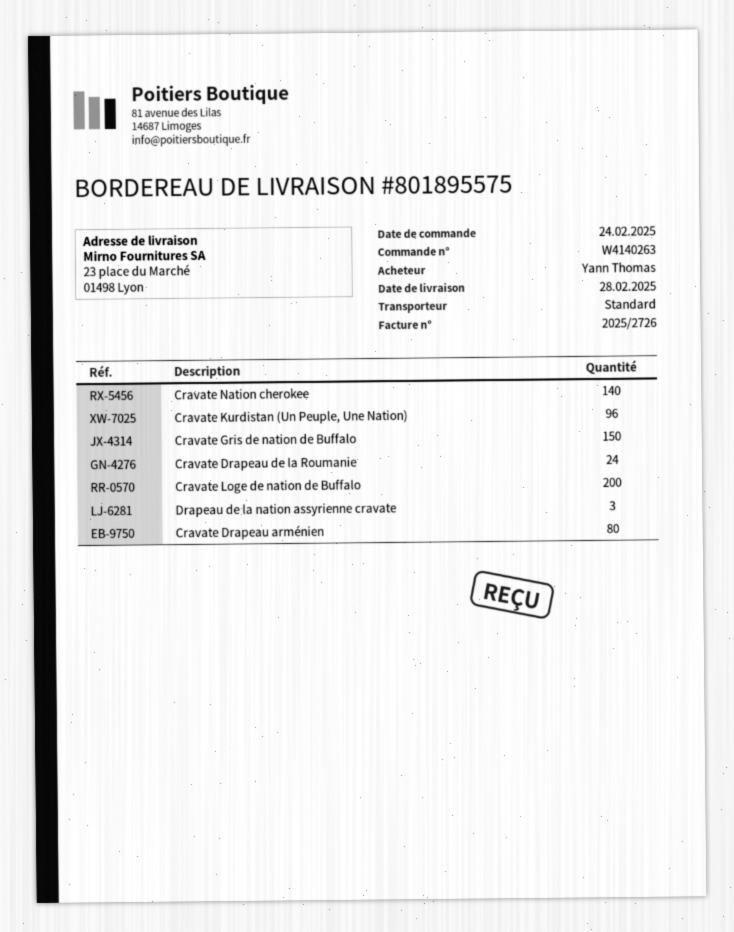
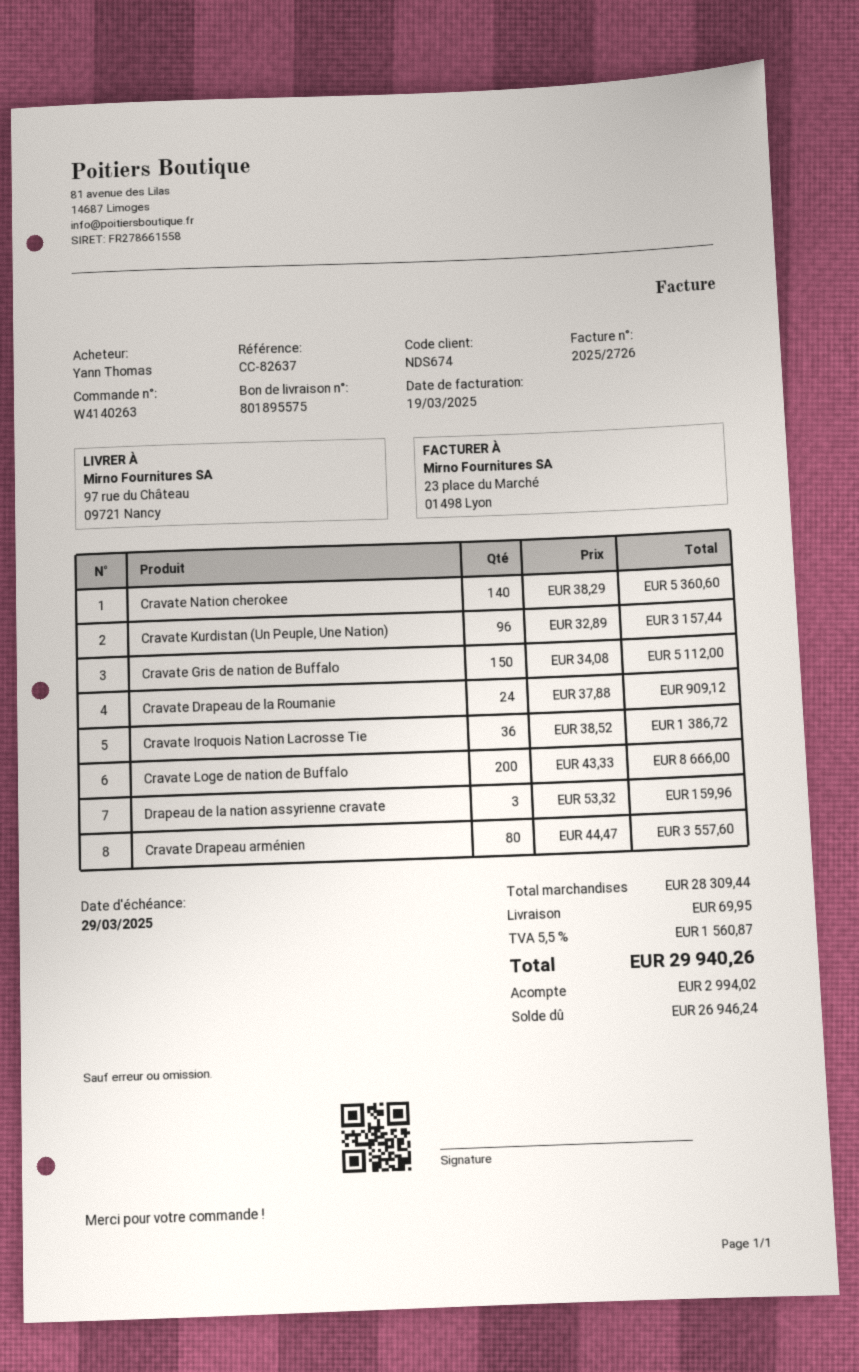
ship to: 23 place du Marché, 01498 Lyon -> 97 rue du Château, 09721 Nancy
Cravate Iroquois Nation Lacrosse Tie: none -> 36

